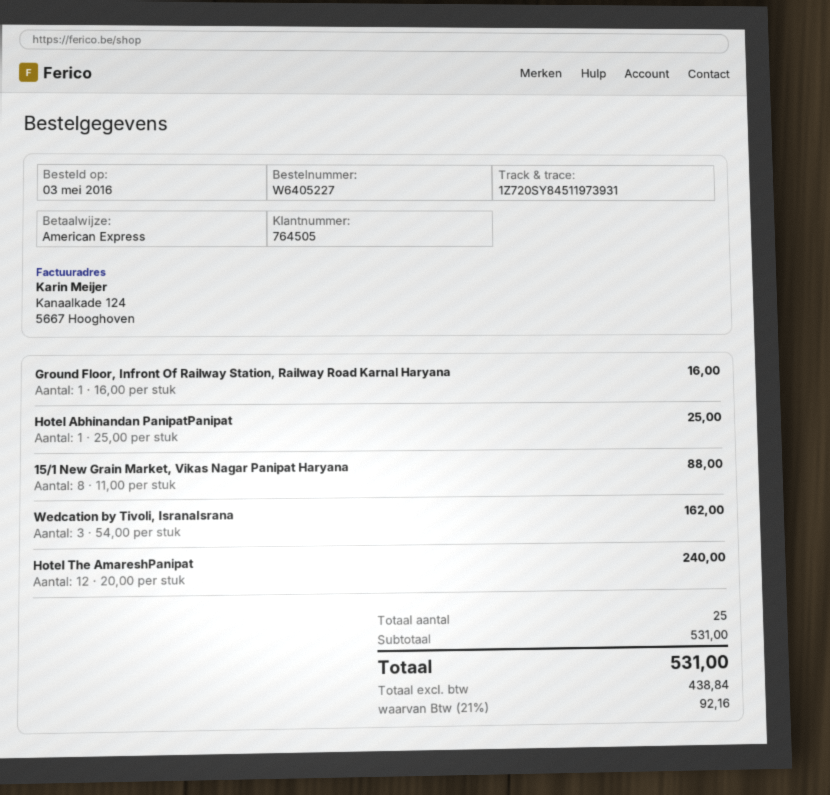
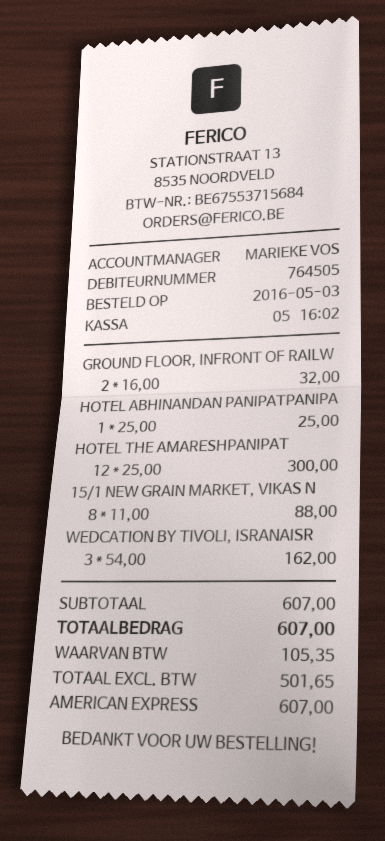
Ground Floor, Infront Of Railway Station, Railway Road Karnal Haryana: 1 x 16.00 = 16.00 -> 2 x 16.00 = 32.00
Hotel The AmareshPanipat: 12 x 20.00 = 240.00 -> 12 x 25.00 = 300.00
subtotal: 531.00 -> 607.00
net: 438.84 -> 501.65
tax: 92.16 -> 105.35
total: 531.00 -> 607.00

